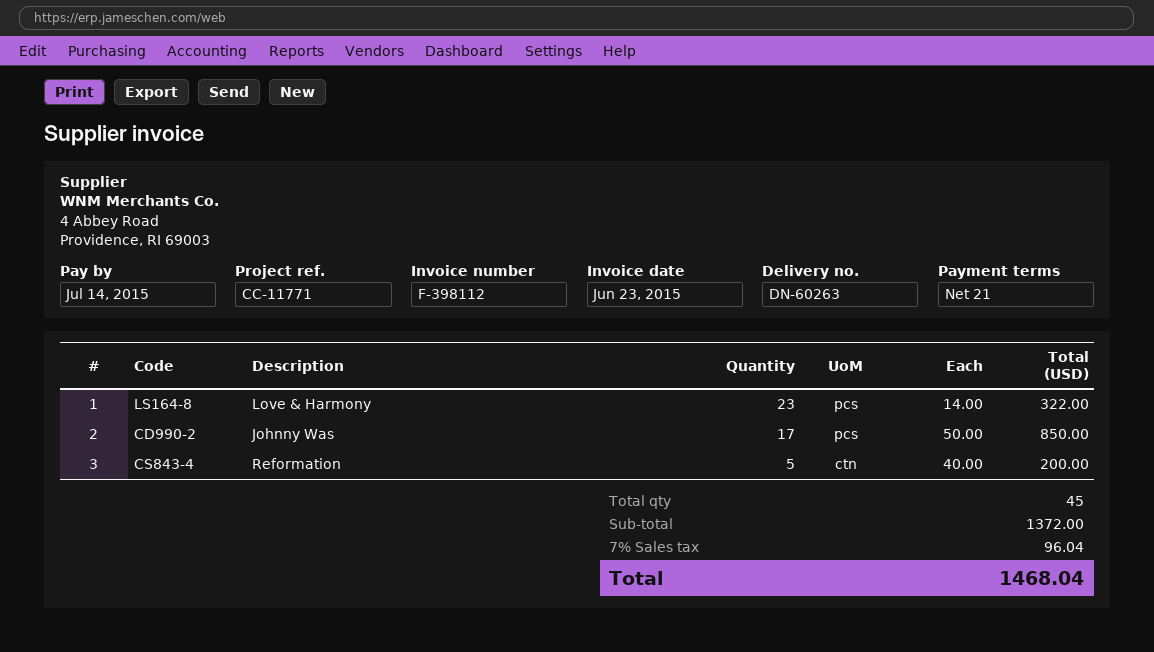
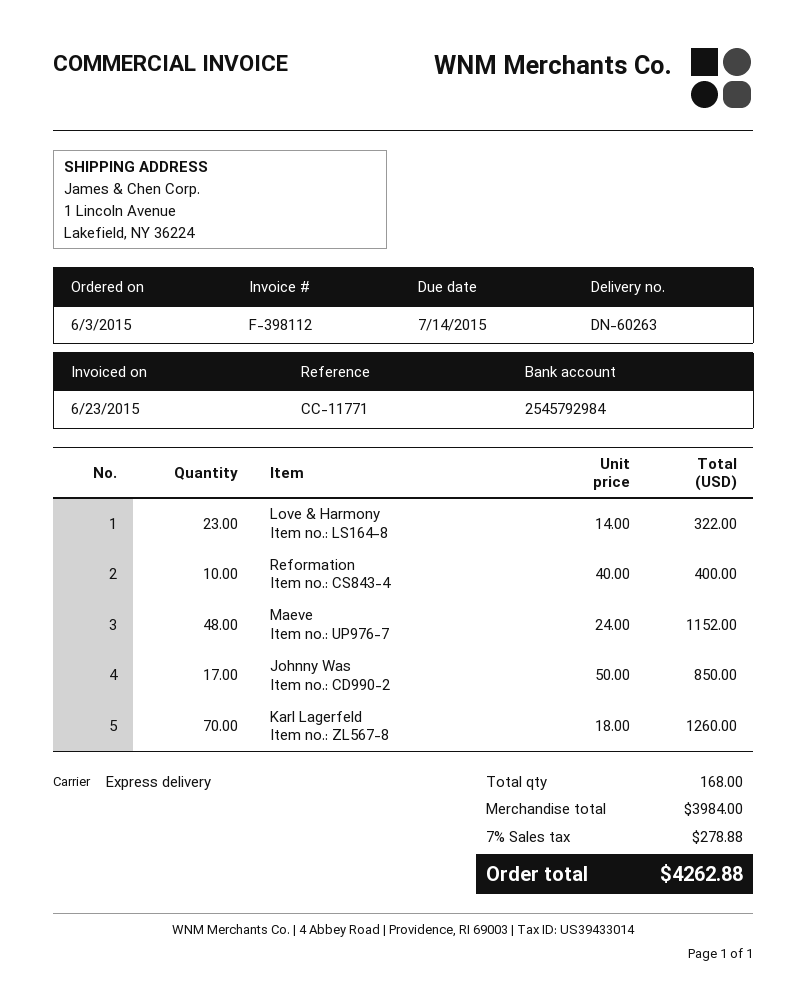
Reformation: 5 x 40.00 = 200.00 -> 10 x 40.00 = 400.00
Maeve: none -> 48 x 24.00 = 1152.00
Karl Lagerfeld: none -> 70 x 18.00 = 1260.00
total quantity: 45 -> 168
subtotal: 1372.00 -> 3984.00
tax: 7% = 96.04 -> 7% = 278.88
total: 1468.04 -> 4262.88

